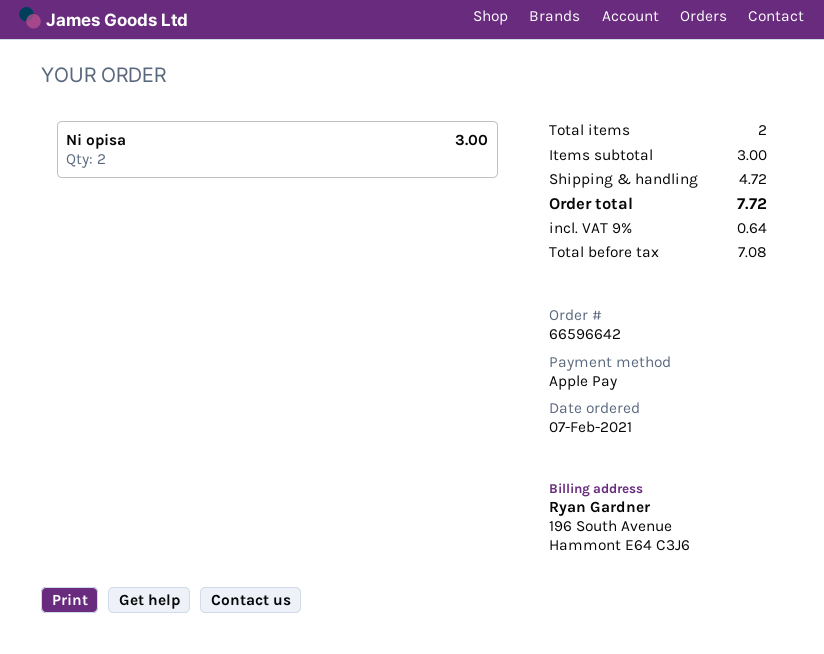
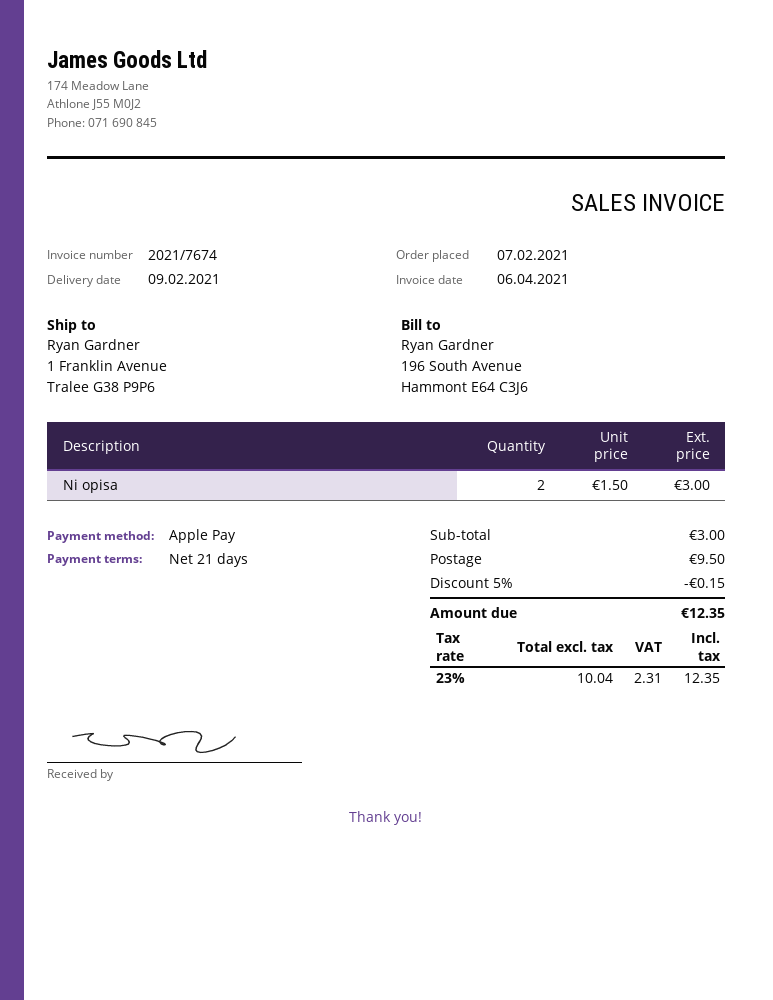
discount: none -> 5% = 0.15
shipping: 4.72 -> 9.50
net: 7.08 -> 10.04
tax: 9% = 0.64 -> 23% = 2.31
total: 7.72 -> 12.35

